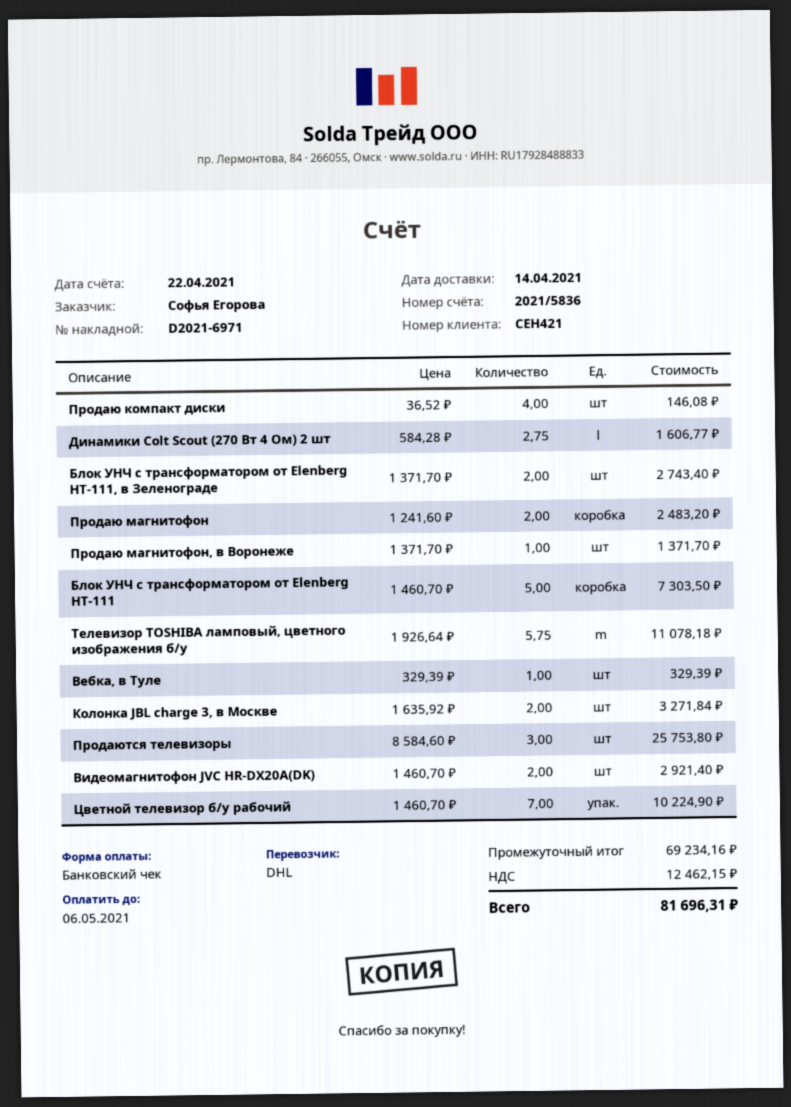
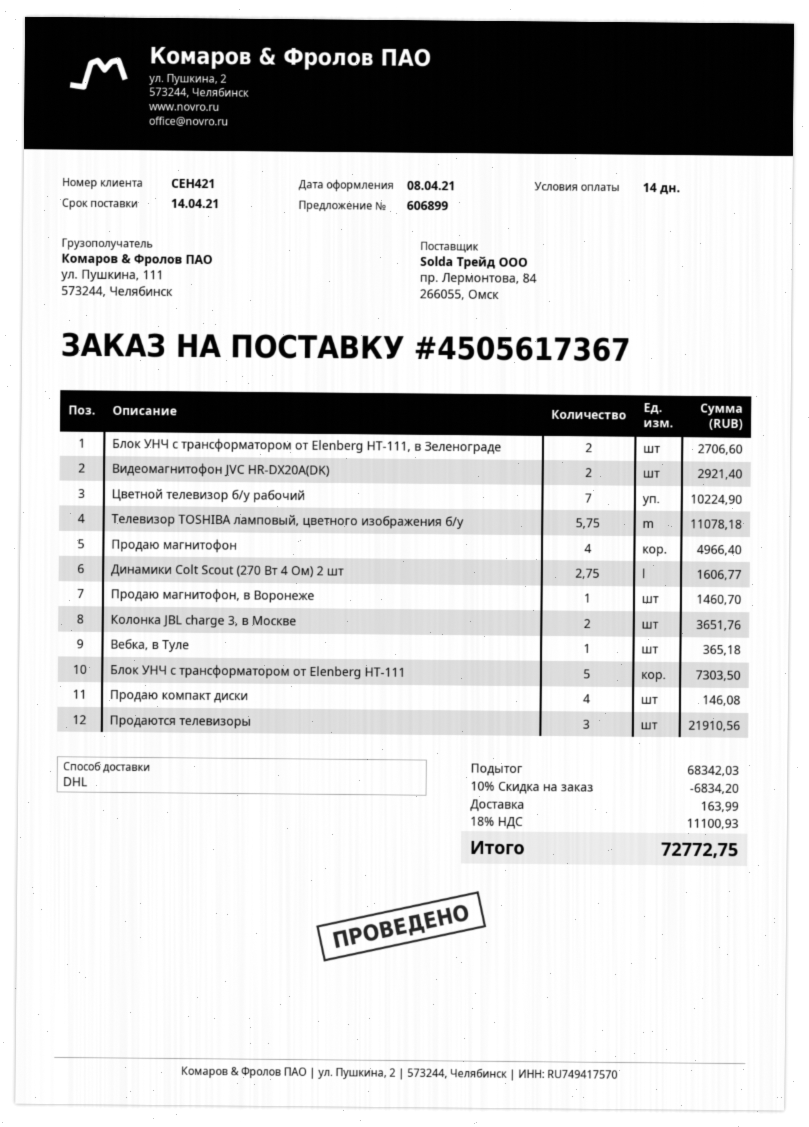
Блок УНЧ с трансформатором от Elenberg HT-111, в Зеленограде: 2 for 2743.40 -> 2 for 2706.60
Продаю магнитофон: 2 for 2483.20 -> 4 for 4966.40
Продаю магнитофон, в Воронеже: 1 for 1371.70 -> 1 for 1460.70
Вебка, в Туле: 1 for 329.39 -> 1 for 365.18
Колонка JBL charge 3, в Москве: 2 for 3271.84 -> 2 for 3651.76
Продаются телевизоры: 3 for 25753.80 -> 3 for 21910.56
subtotal: 69234.16 -> 68342.03
discount: none -> 10% = 6834.20
shipping: none -> 163.99
tax: 12462.15 -> 11100.93
total: 81696.31 -> 72772.75

